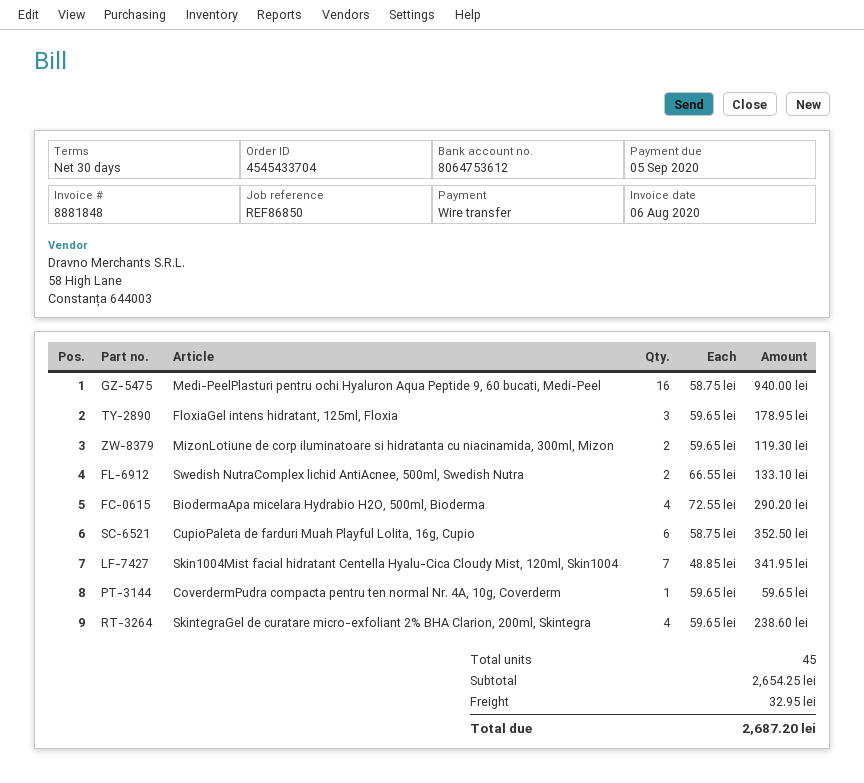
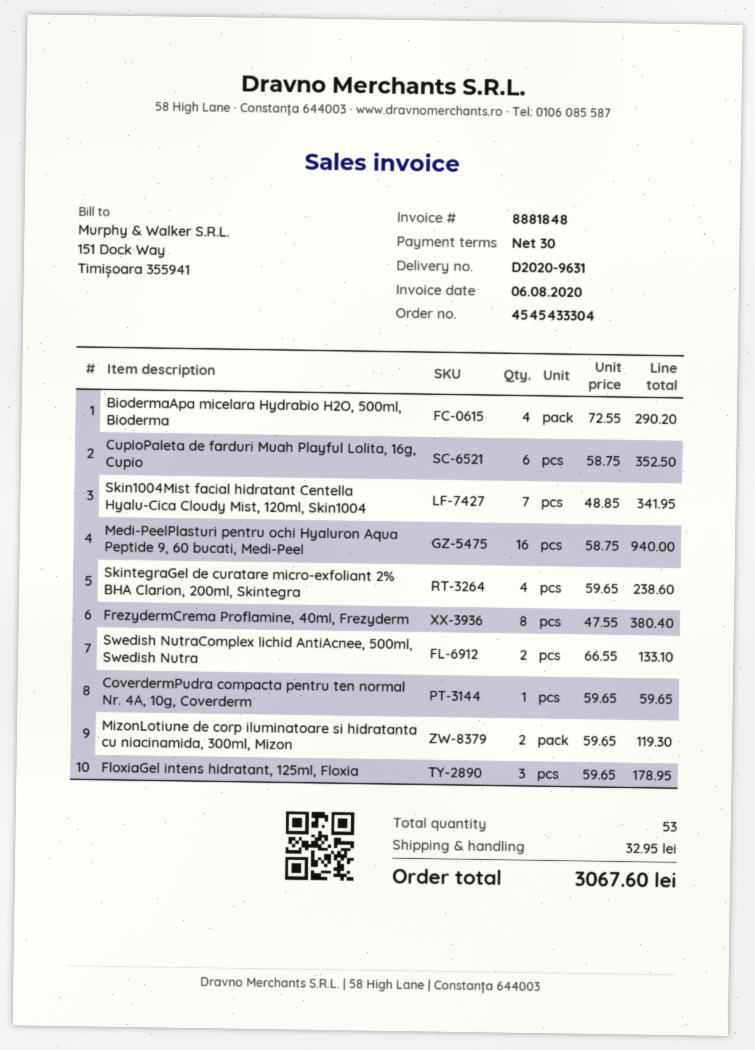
order number: 4545433704 -> 4545433304
FrezydermCrema Proflamine, 40ml, Frezyderm: none -> 8 x 47.55 = 380.40
total quantity: 45 -> 53
total: 2687.20 -> 3067.60

